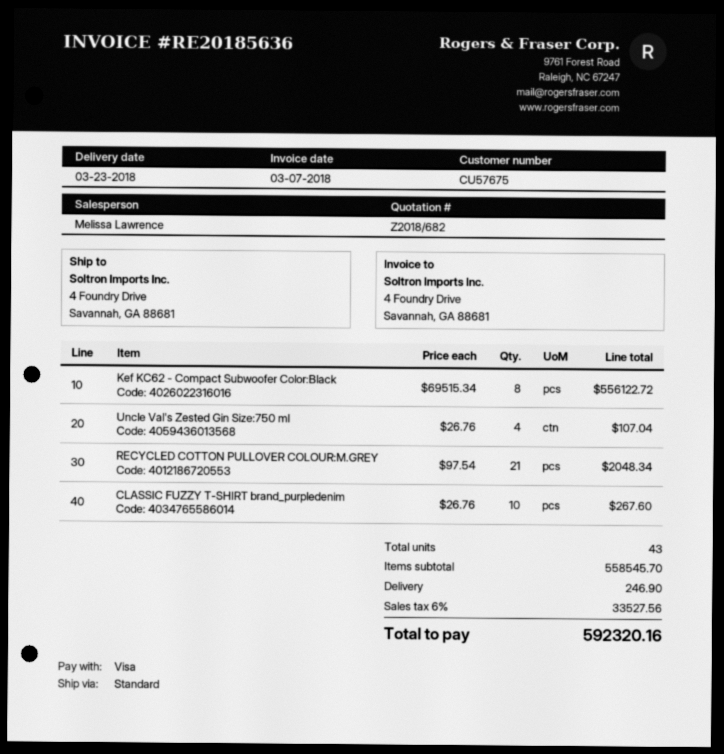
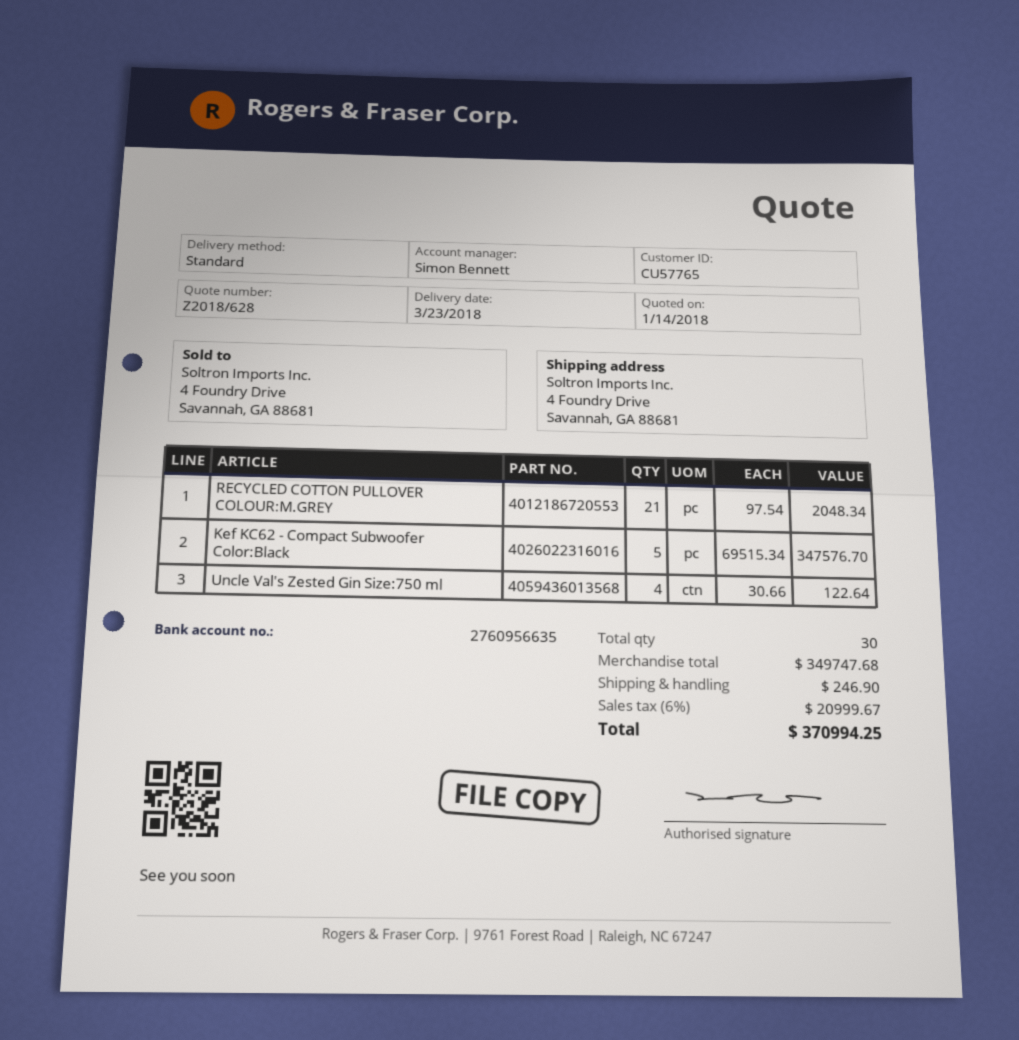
quote number: Z2018/682 -> Z2018/628
customer number: CU57675 -> CU57765
sales rep: Melissa Lawrence -> Simon Bennett
Kef KC62 - Compact Subwoofer Color:Black: 8 x 69515.34 = 556122.72 -> 5 x 69515.34 = 347576.70
Uncle Val's Zested Gin Size:750 ml: 4 x 26.76 = 107.04 -> 4 x 30.66 = 122.64
CLASSIC FUZZY T-SHIRT brand_purpledenim: 10 x 26.76 = 267.60 -> none
total quantity: 43 -> 30
subtotal: 558545.70 -> 349747.68
tax: 6% = 33527.56 -> 6% = 20999.67
total: 592320.16 -> 370994.25

